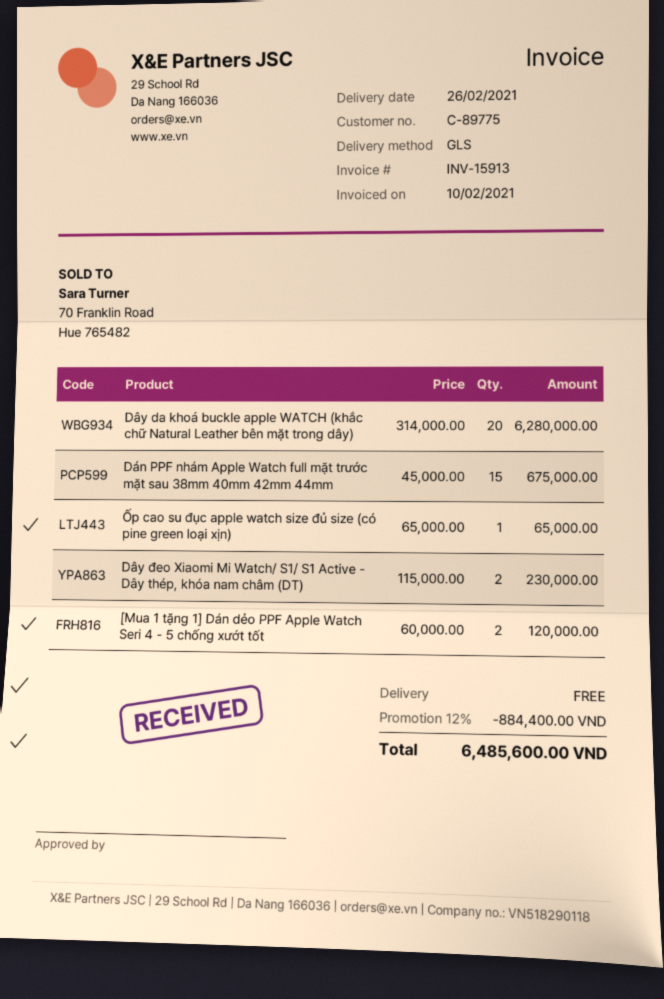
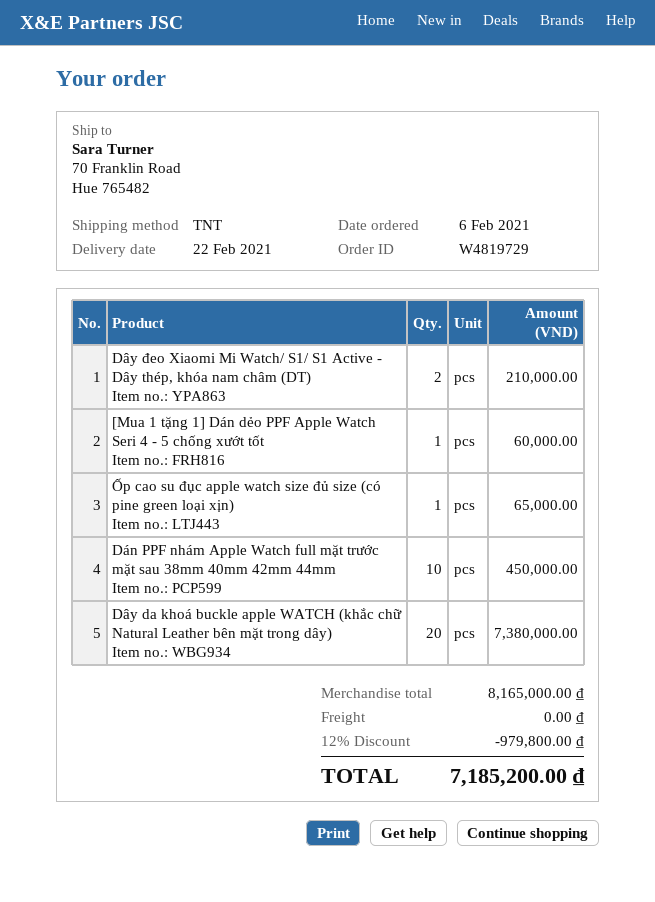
delivery date: 2021-02-26 -> 2021-02-22
shipping method: GLS -> TNT
Dây da khoá buckle apple WATCH (khắc chữ Natural Leather bên mặt trong dây): 20 for 6280000.00 -> 20 for 7380000.00
Dán PPF nhám Apple Watch full mặt trước mặt sau 38mm 40mm 42mm 44mm: 15 for 675000.00 -> 10 for 450000.00
Dây đeo Xiaomi Mi Watch/ S1/ S1 Active - Dây thép, khóa nam châm (DT): 2 for 230000.00 -> 2 for 210000.00
[Mua 1 tặng 1] Dán dẻo PPF Apple Watch Seri 4 - 5 chống xướt tốt: 2 for 120000.00 -> 1 for 60000.00
discount: 12% = 884400.00 -> 12% = 979800.00
total: 6485600.00 -> 7185200.00

